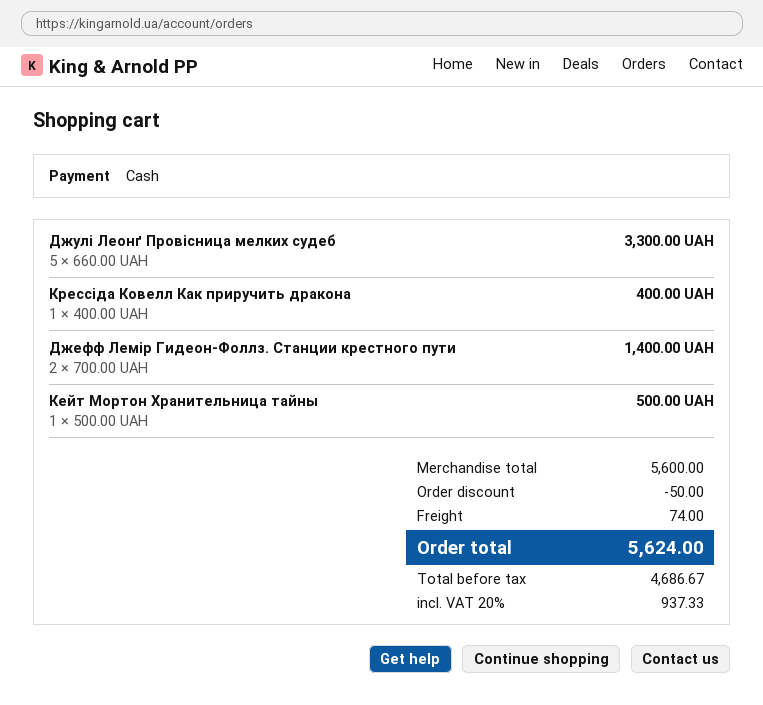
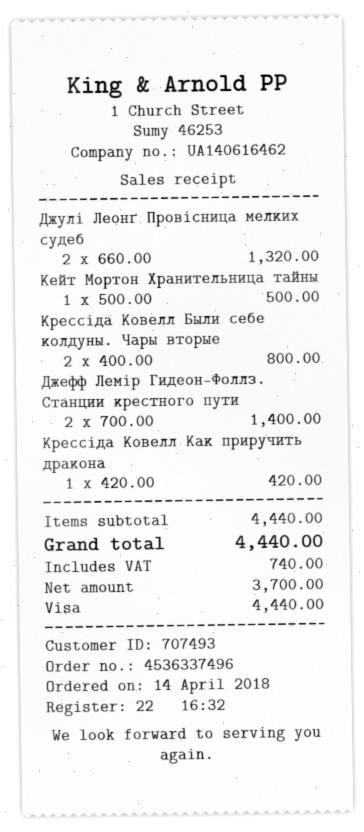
payment method: cash -> Visa
Джулі Леонґ Провісница мелких судеб: 5 x 660.00 = 3300.00 -> 2 x 660.00 = 1320.00
Крессіда Ковелл Как приручить дракона: 1 x 400.00 = 400.00 -> 1 x 420.00 = 420.00
Крессіда Ковелл Были себе колдуны. Чары вторые: none -> 2 x 400.00 = 800.00
subtotal: 5600.00 -> 4440.00
discount: 50.00 -> none
shipping: 74.00 -> none
net: 4686.67 -> 3700.00
tax: 937.33 -> 740.00
total: 5624.00 -> 4440.00

